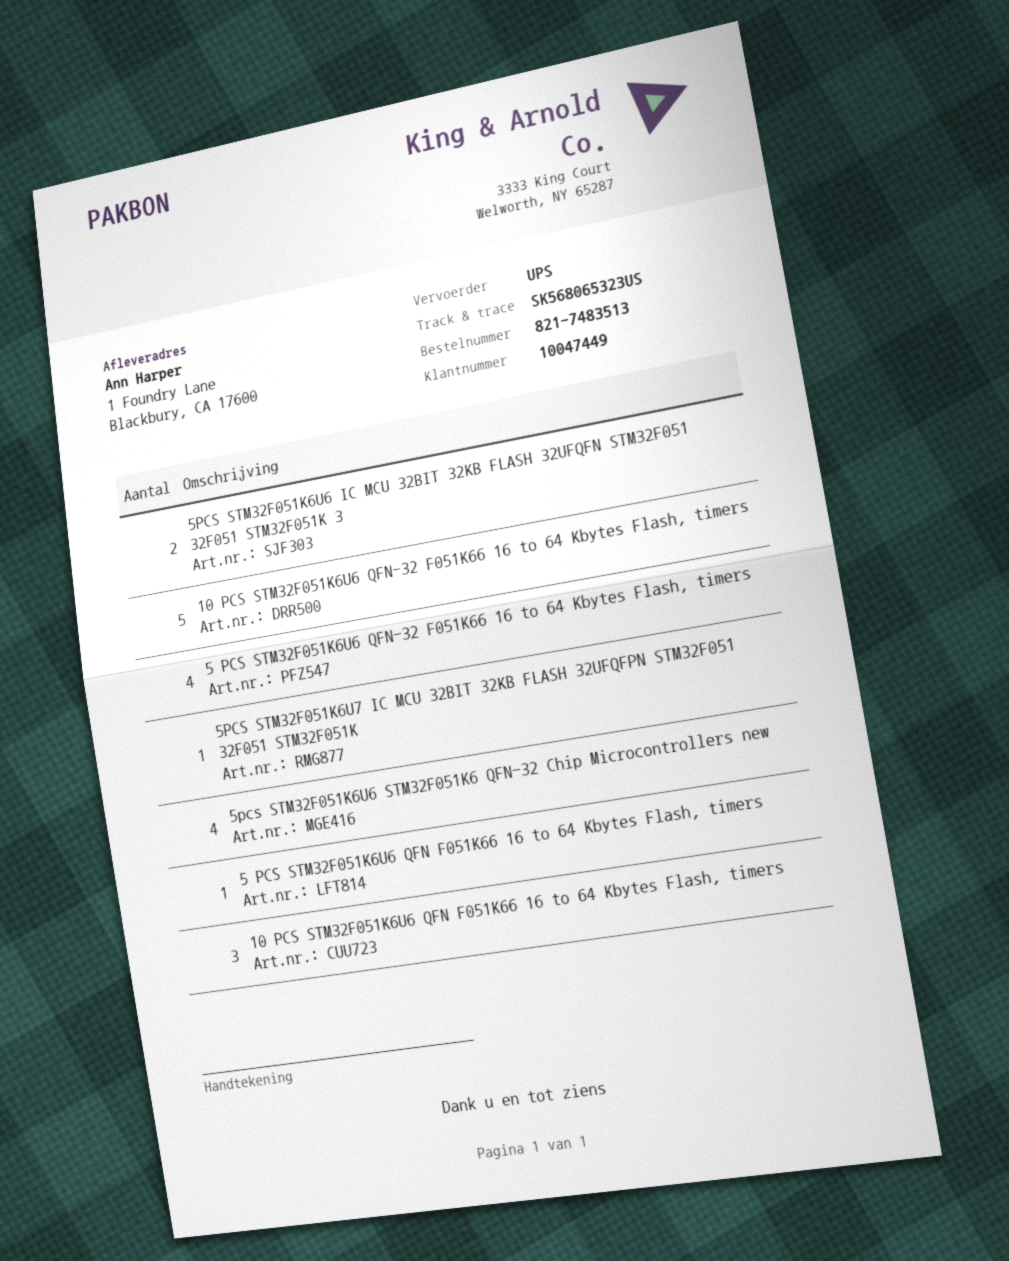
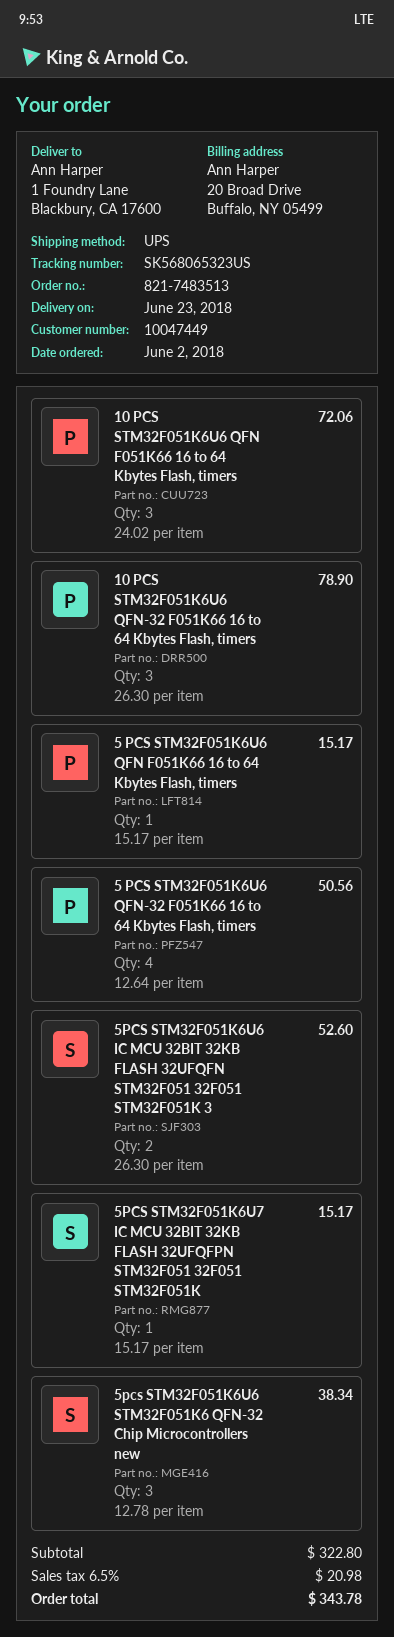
10 PCS STM32F051K6U6 QFN-32 F051K66 16 to 64 Kbytes Flash, timers: 5 -> 3
5pcs STM32F051K6U6 STM32F051K6 QFN-32 Chip Microcontrollers new: 4 -> 3

